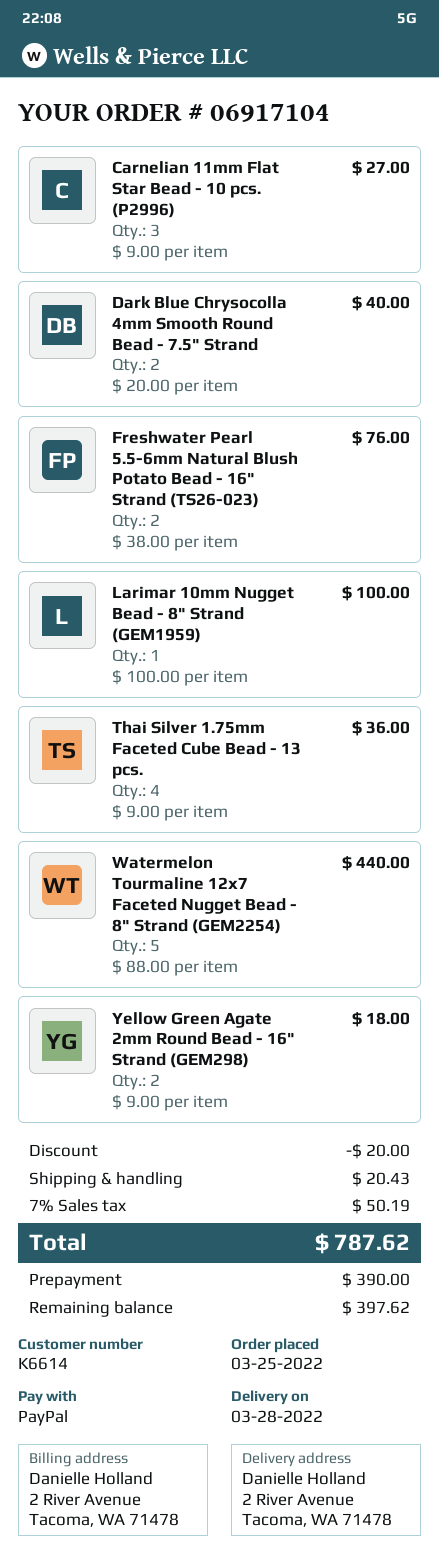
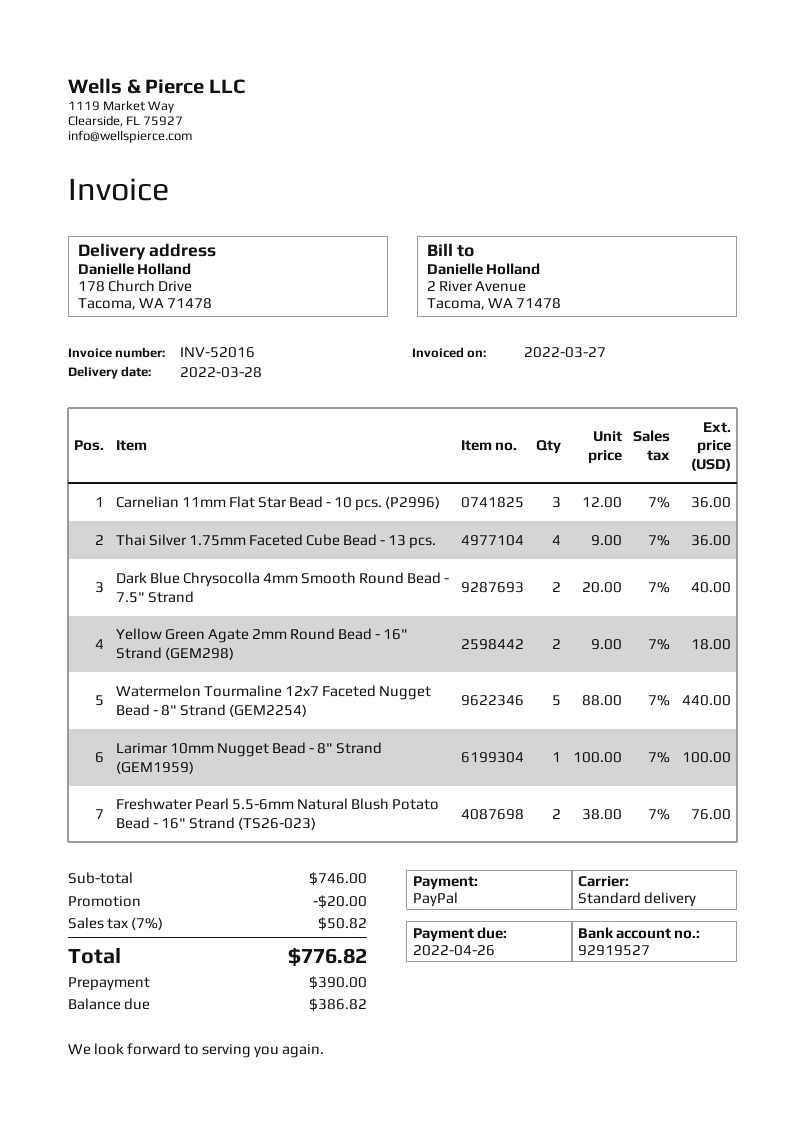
ship to: 2 River Avenue, Tacoma, WA 71478 -> 178 Church Drive, Tacoma, WA 71478
Carnelian 11mm Flat Star Bead - 10 pcs. (P2996): 3 x 9.00 = 27.00 -> 3 x 12.00 = 36.00
shipping: 20.43 -> none
tax: 7% = 50.19 -> 7% = 50.82
total: 787.62 -> 776.82
balance: 397.62 -> 386.82

